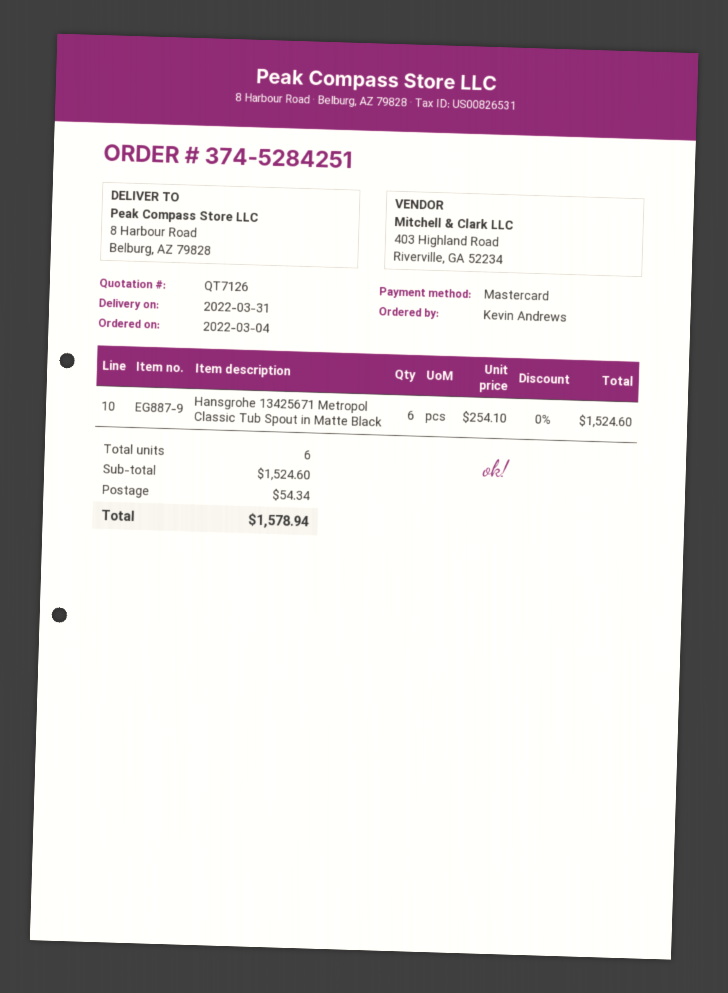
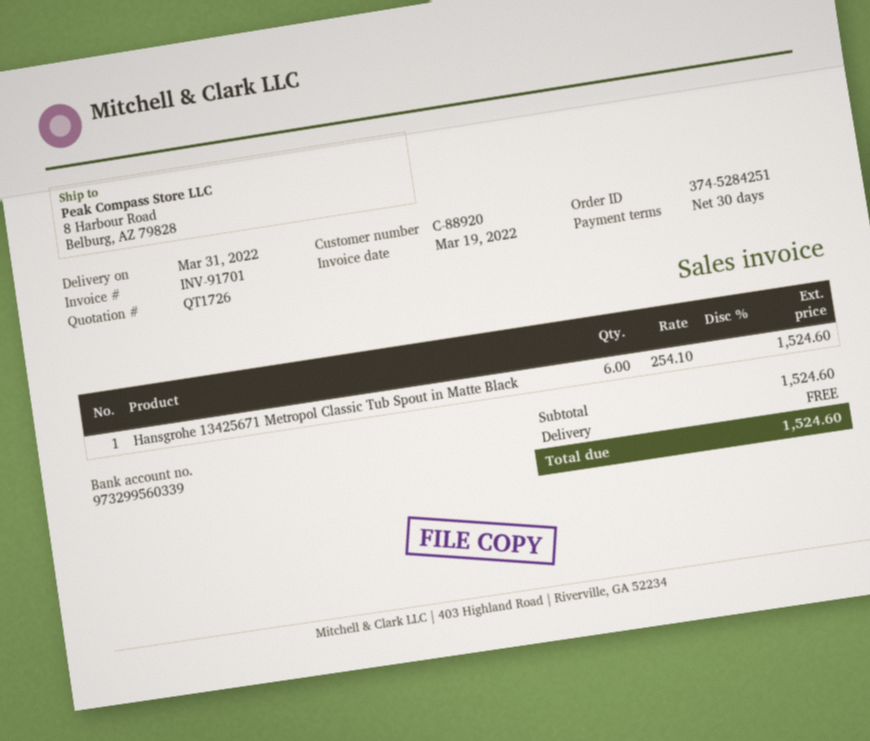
quote number: QT7126 -> QT1726
shipping: 54.34 -> 0.00
total: 1578.94 -> 1524.60

